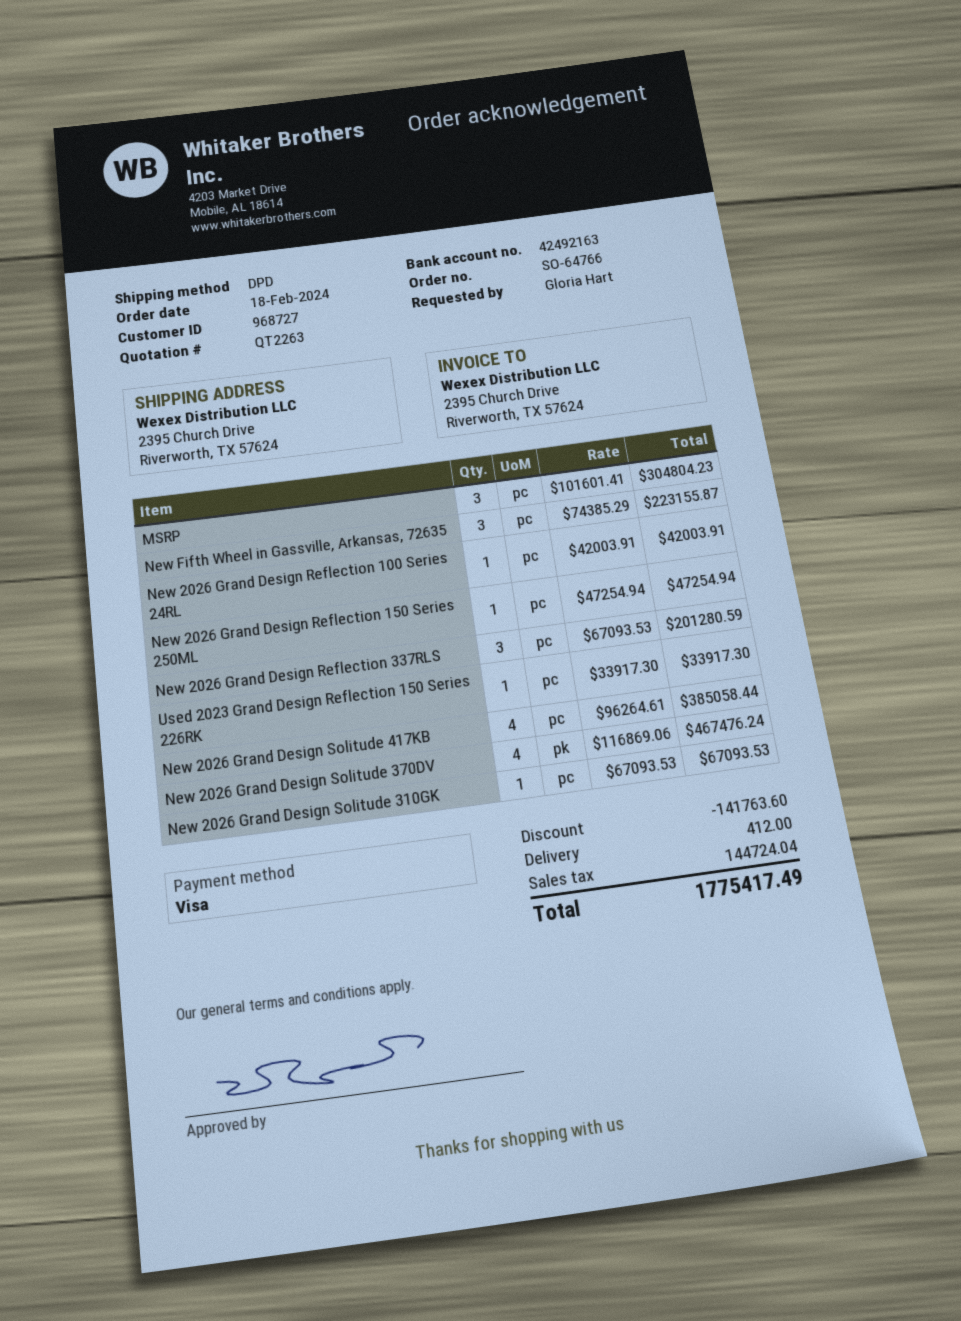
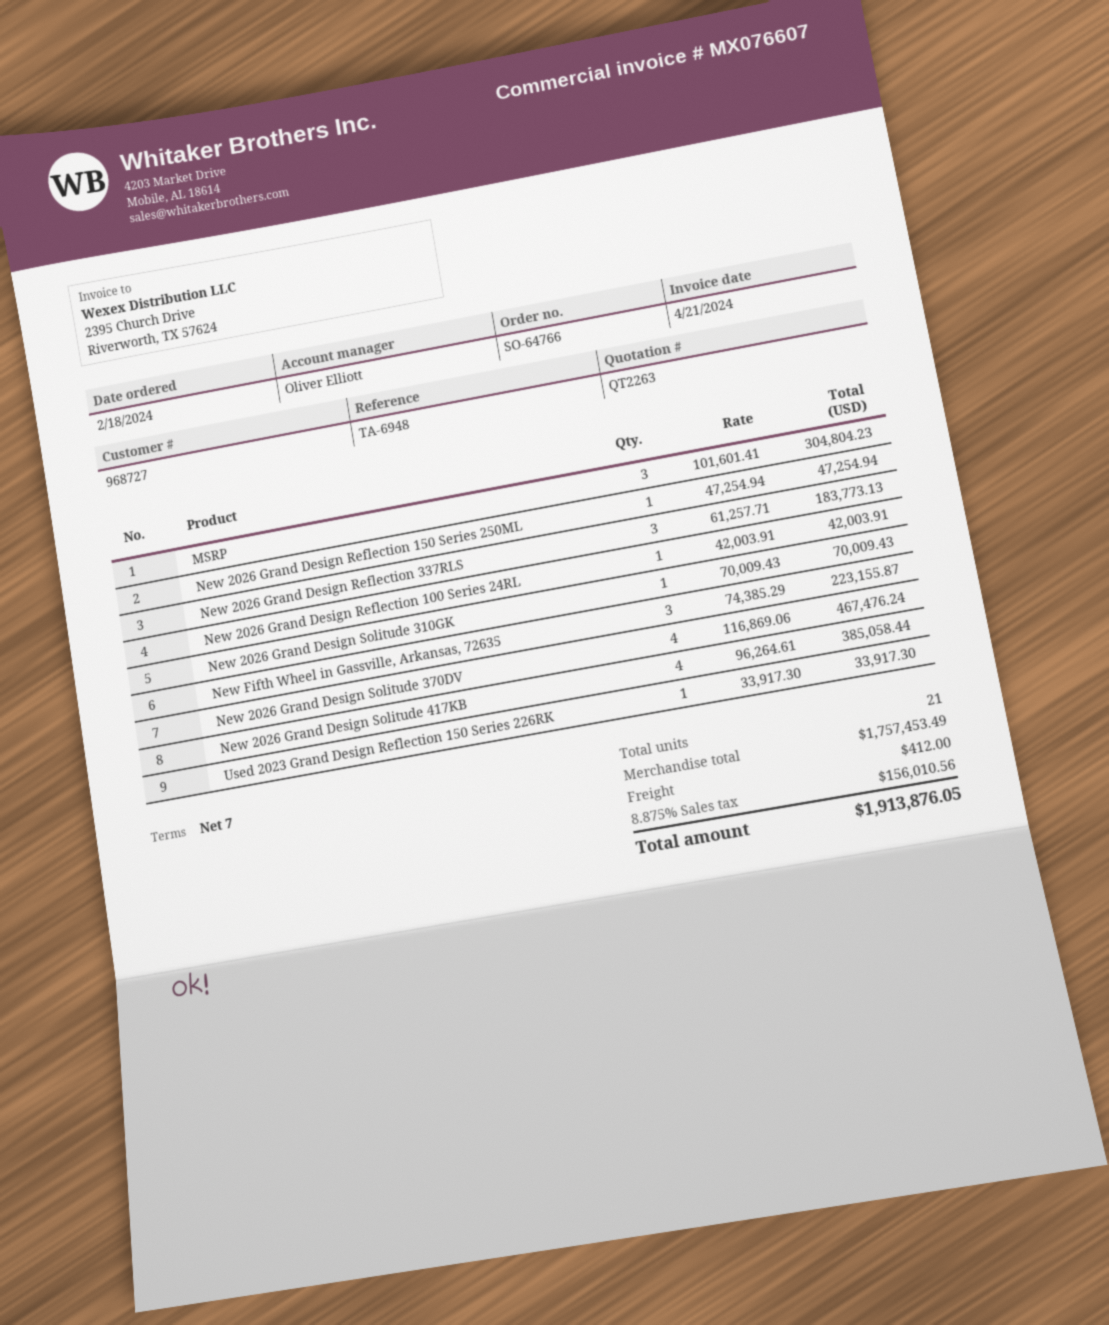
New 2026 Grand Design Reflection 337RLS: 3 x 67093.53 = 201280.59 -> 3 x 61257.71 = 183773.13
New 2026 Grand Design Solitude 310GK: 1 x 67093.53 = 67093.53 -> 1 x 70009.43 = 70009.43
discount: 141763.60 -> none
tax: 144724.04 -> 156010.56
total: 1775417.49 -> 1913876.05

